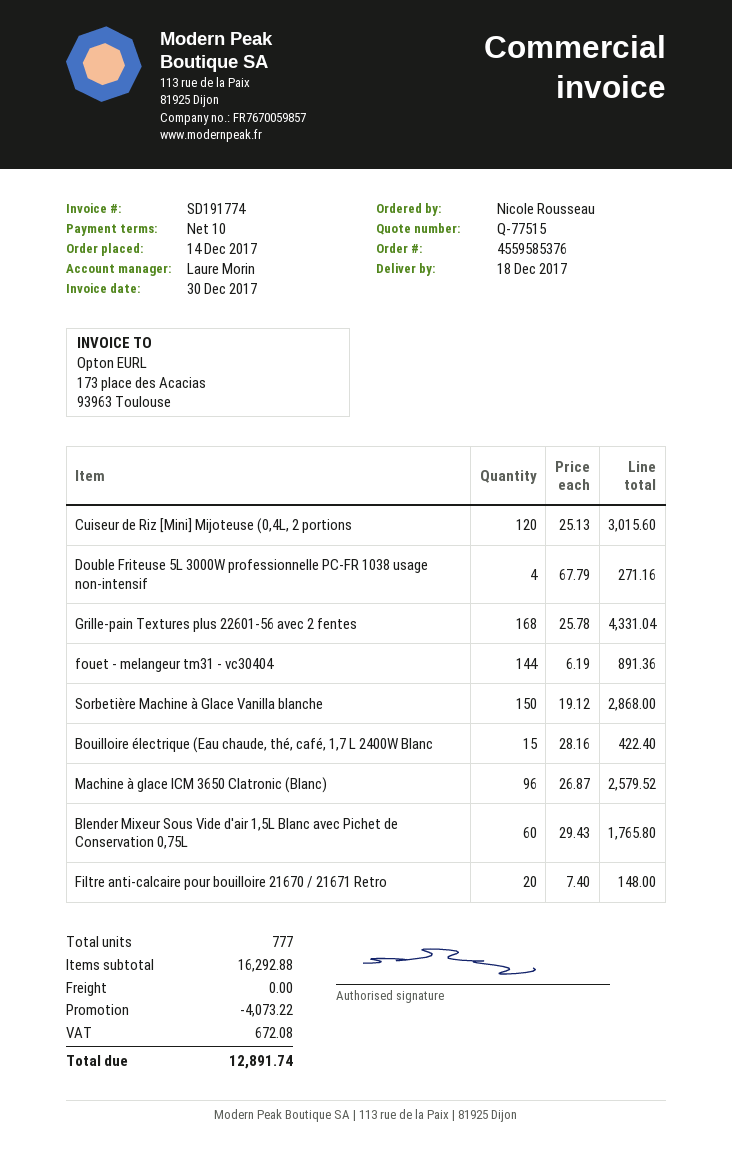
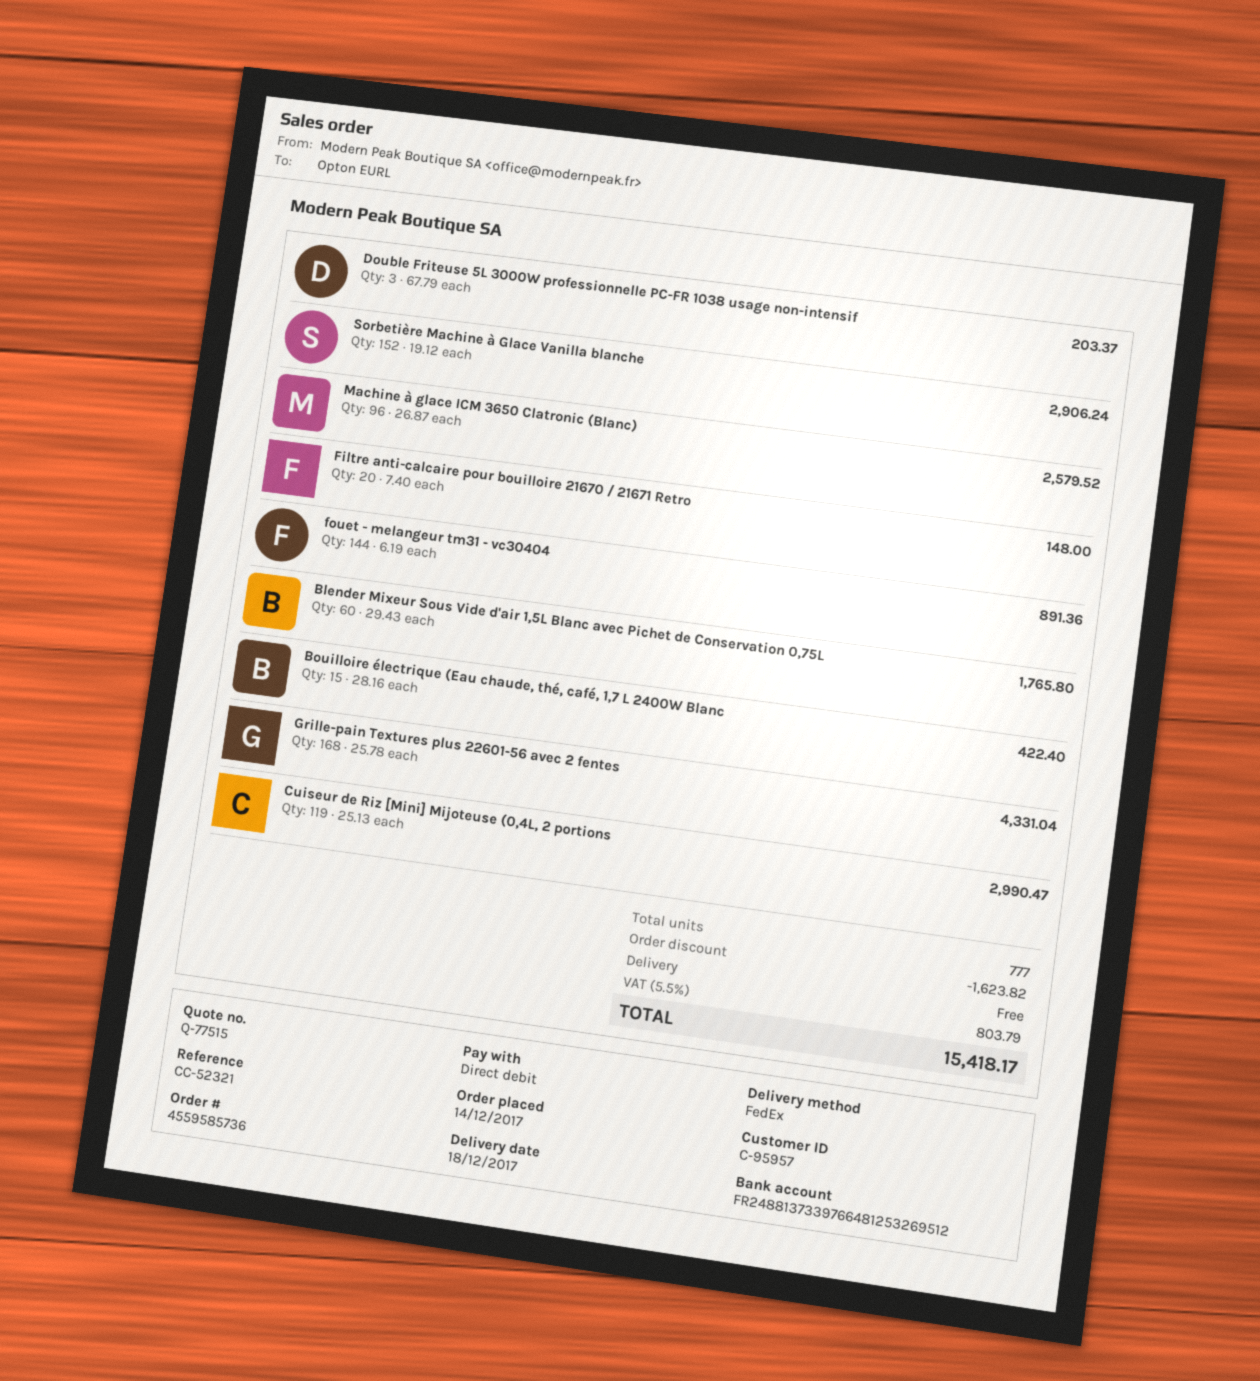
order number: 4559585376 -> 4559585736
Cuiseur de Riz [Mini] Mijoteuse (0,4L, 2 portions: 120 x 25.13 = 3015.60 -> 119 x 25.13 = 2990.47
Double Friteuse 5L 3000W professionnelle PC-FR 1038 usage non-intensif: 4 x 67.79 = 271.16 -> 3 x 67.79 = 203.37
Sorbetière Machine à Glace Vanilla blanche: 150 x 19.12 = 2868.00 -> 152 x 19.12 = 2906.24
discount: 4073.22 -> 1623.82
tax: 672.08 -> 803.79
total: 12891.74 -> 15418.17

